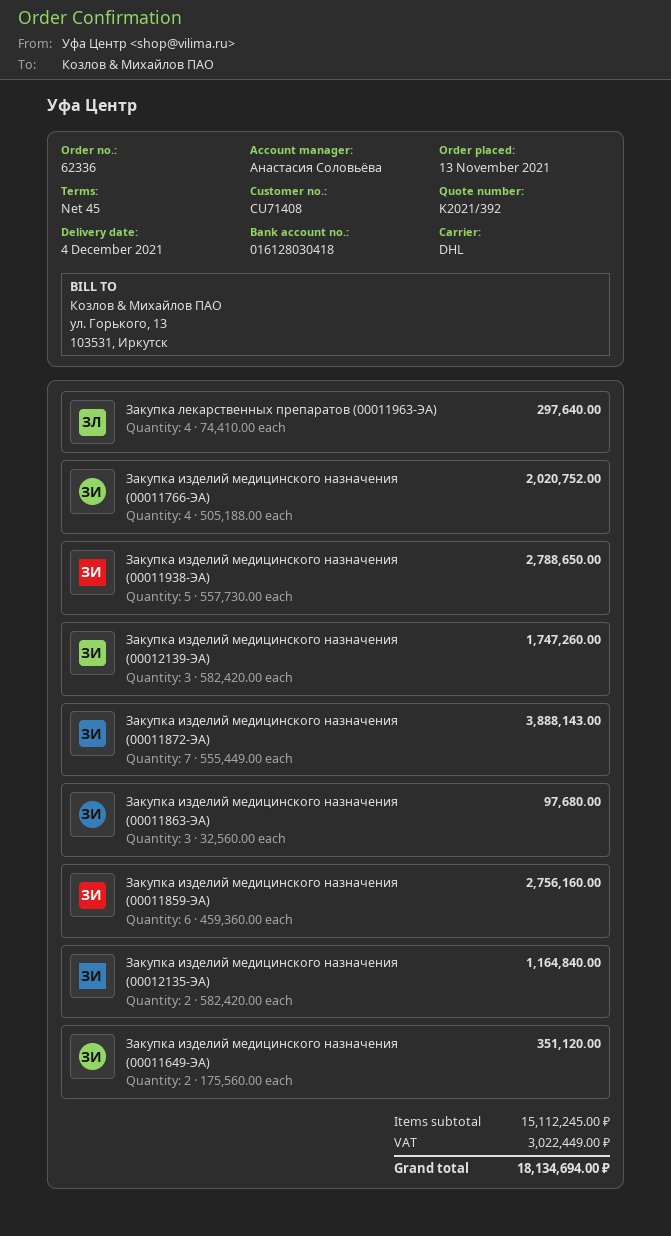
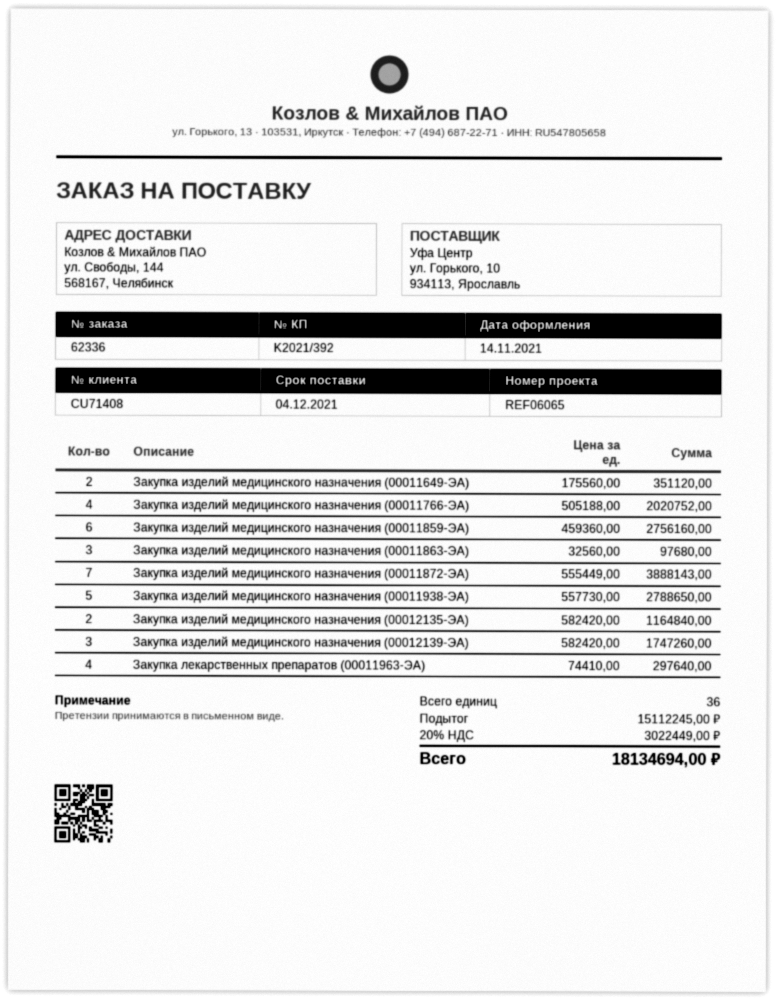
order date: 2021-11-13 -> 2021-11-14

